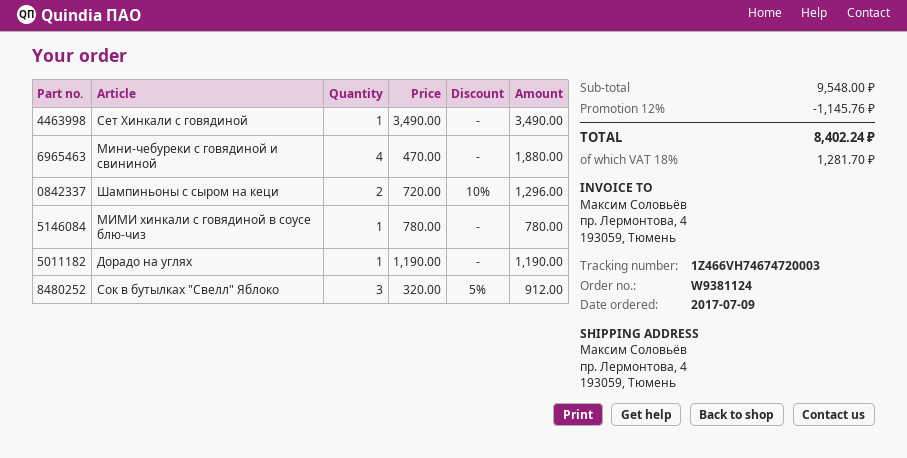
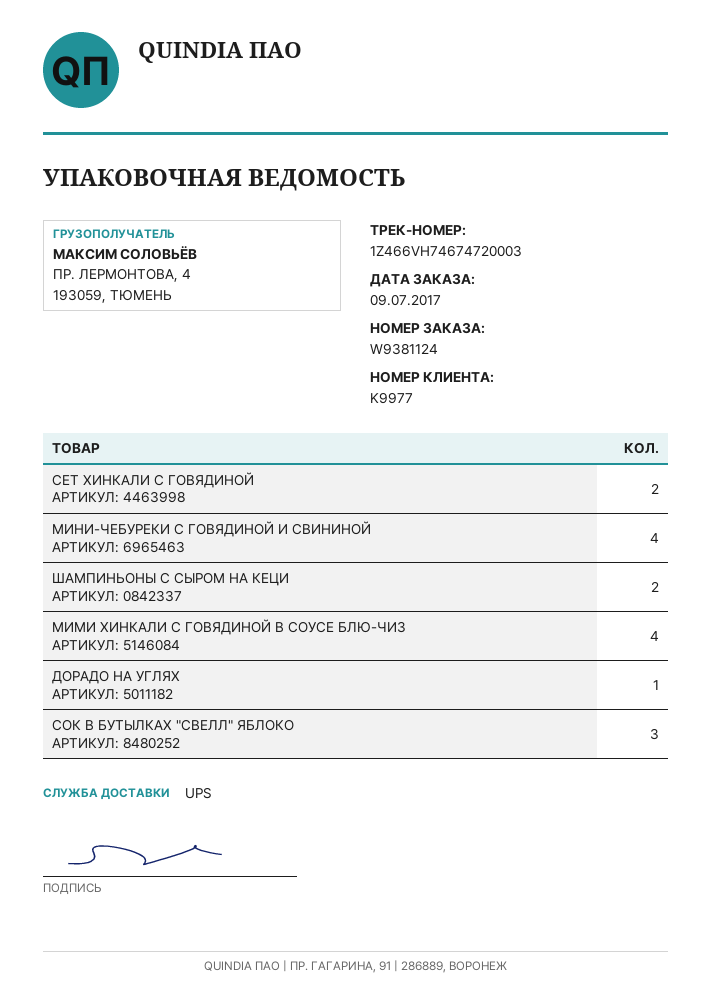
Сет Хинкали с говядиной: 1 -> 2
МИМИ хинкали с говядиной в соусе блю-чиз: 1 -> 4

